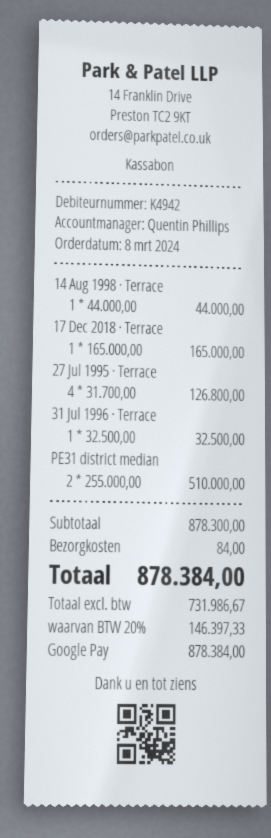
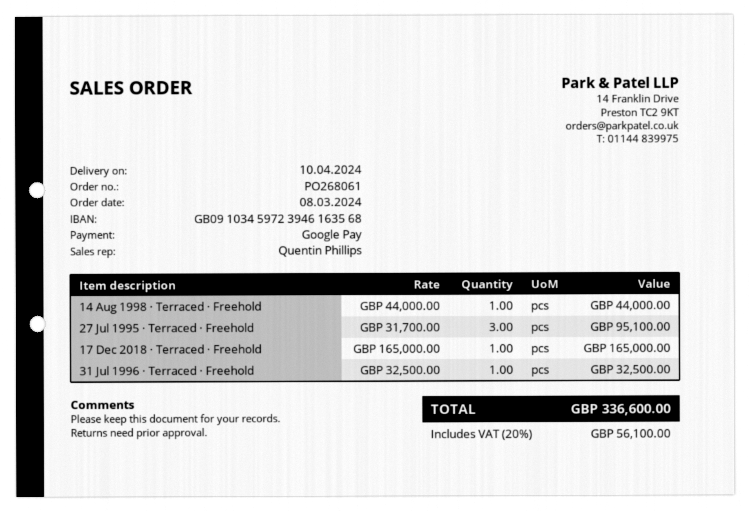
27 Jul 1995 · Terrace: 4 x 31700.00 = 126800.00 -> 3 x 31700.00 = 95100.00
PE31 district median: 2 x 255000.00 = 510000.00 -> none
shipping: 84.00 -> none
tax: 20% = 146397.33 -> 20% = 56100.00
total: 878384.00 -> 336600.00

